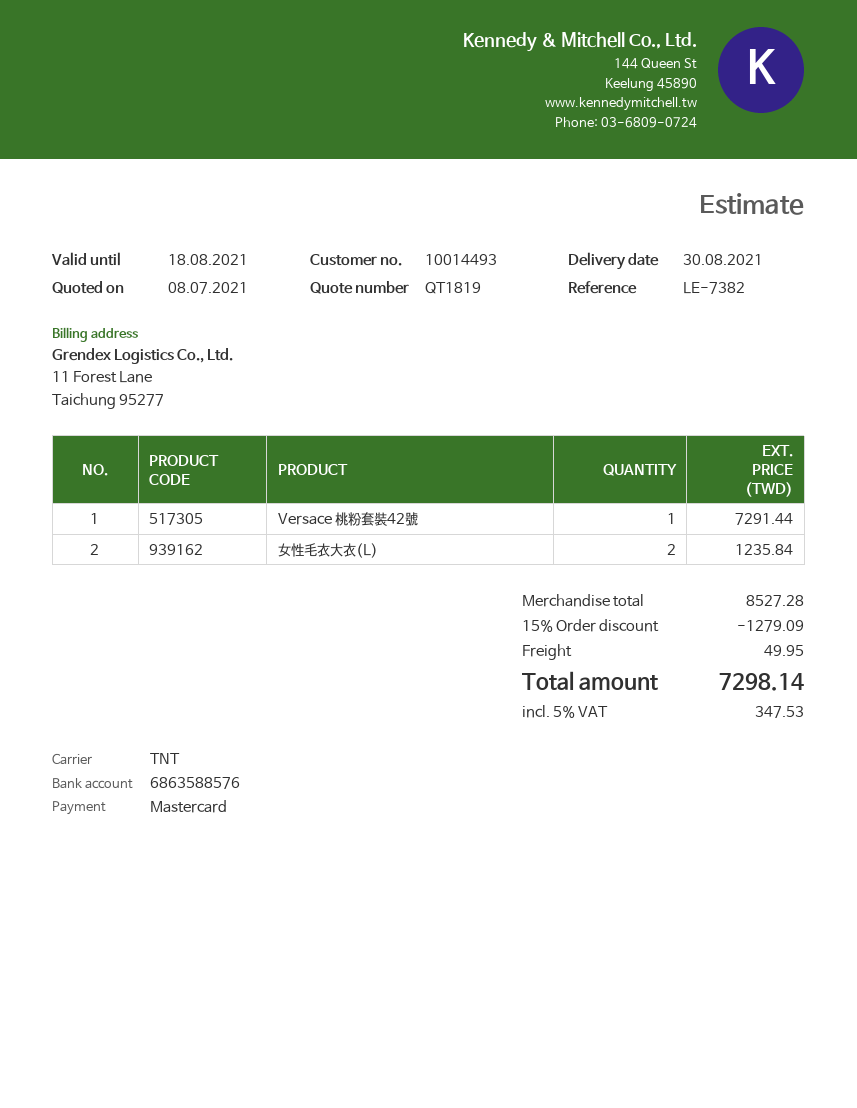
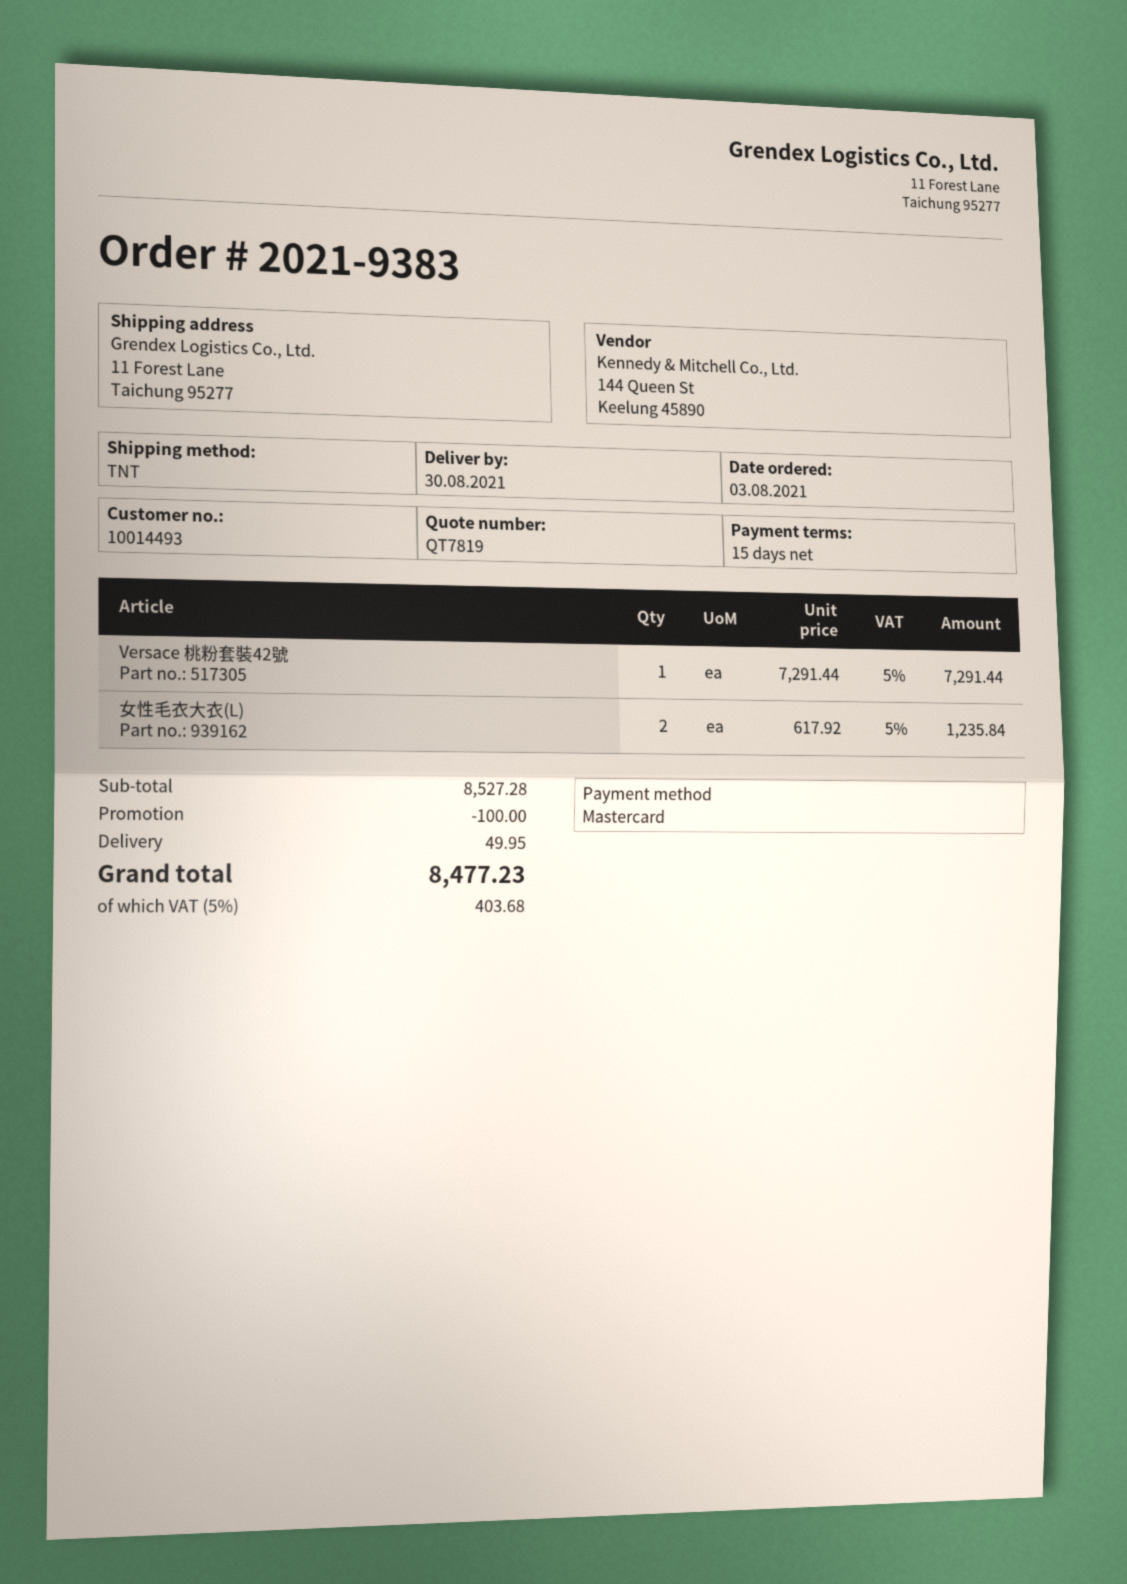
quote number: QT1819 -> QT7819
discount: 1279.09 -> 100.00
tax: 5% = 347.53 -> 5% = 403.68
total: 7298.14 -> 8477.23

